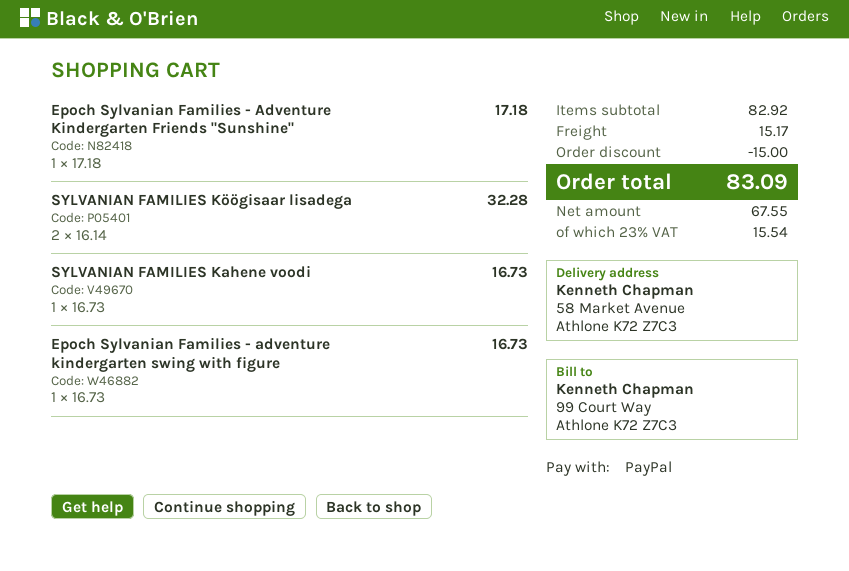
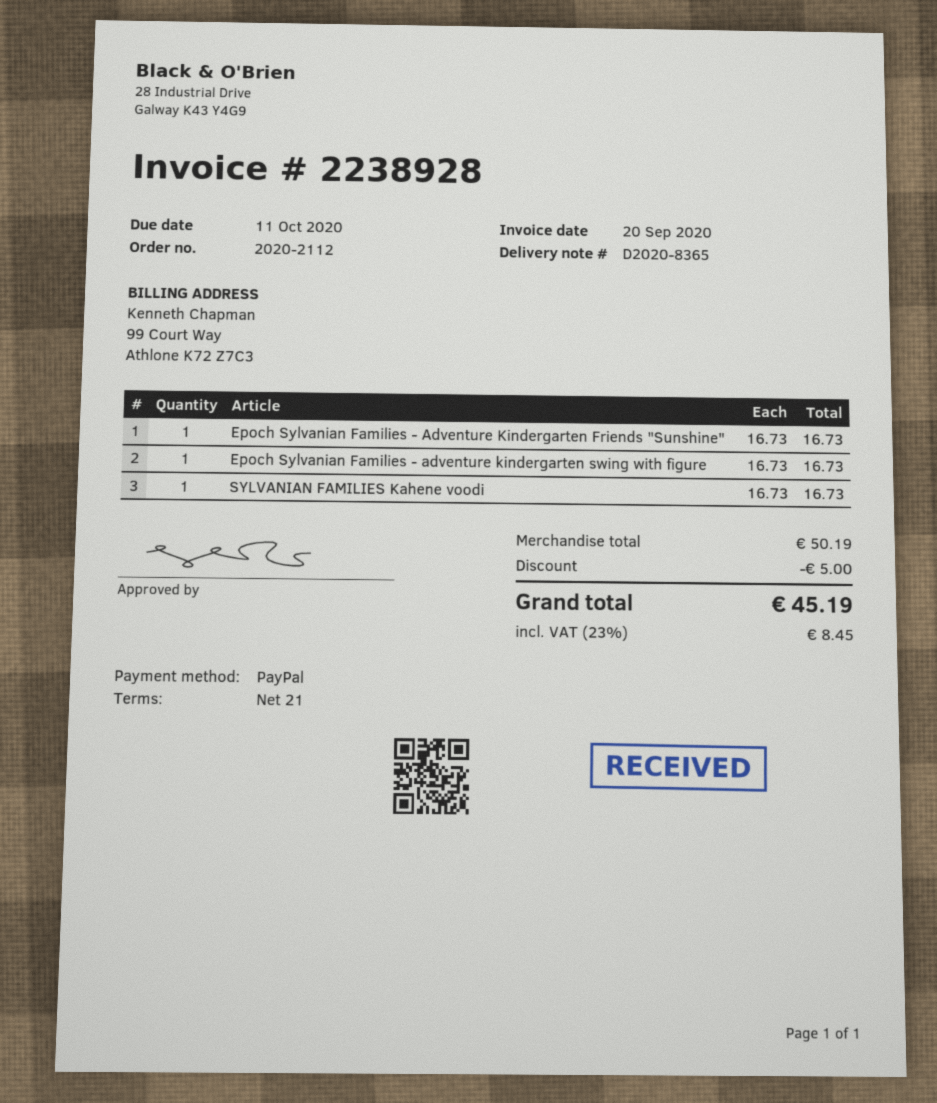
Epoch Sylvanian Families - Adventure Kindergarten Friends "Sunshine": 1 x 17.18 = 17.18 -> 1 x 16.73 = 16.73
SYLVANIAN FAMILIES Köögisaar lisadega: 2 x 16.14 = 32.28 -> none
subtotal: 82.92 -> 50.19
discount: 15.00 -> 5.00
shipping: 15.17 -> none
tax: 23% = 15.54 -> 23% = 8.45
total: 83.09 -> 45.19

